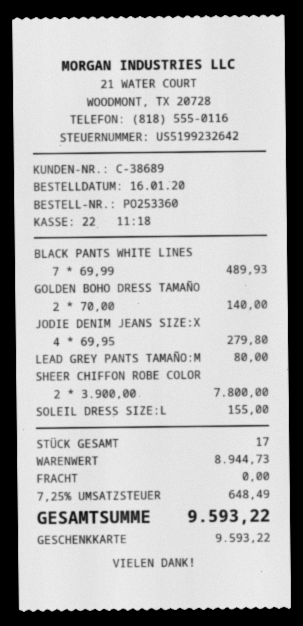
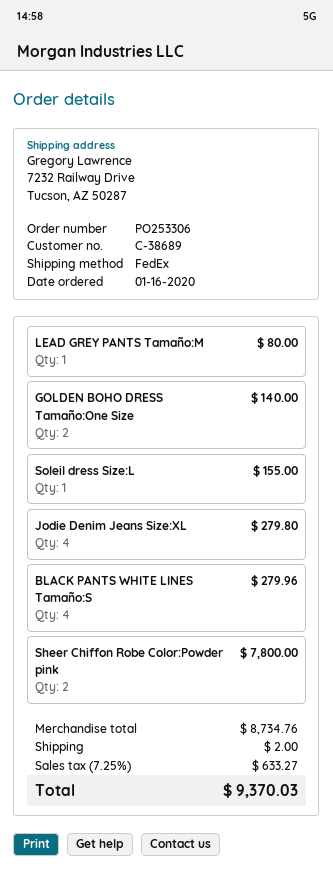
order number: PO253360 -> PO253306
BLACK PANTS WHITE LINES: 7 for 489.93 -> 4 for 279.96
subtotal: 8944.73 -> 8734.76
shipping: 0.00 -> 2.00
tax: 7.25% = 648.49 -> 7.25% = 633.27
total: 9593.22 -> 9370.03

